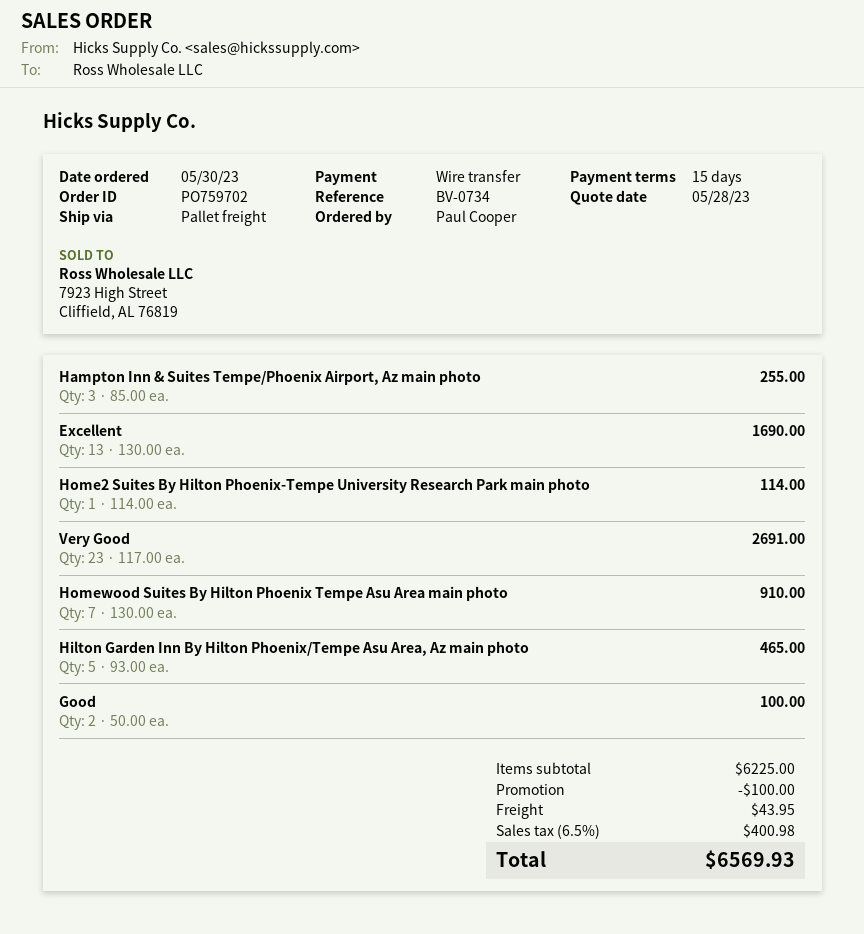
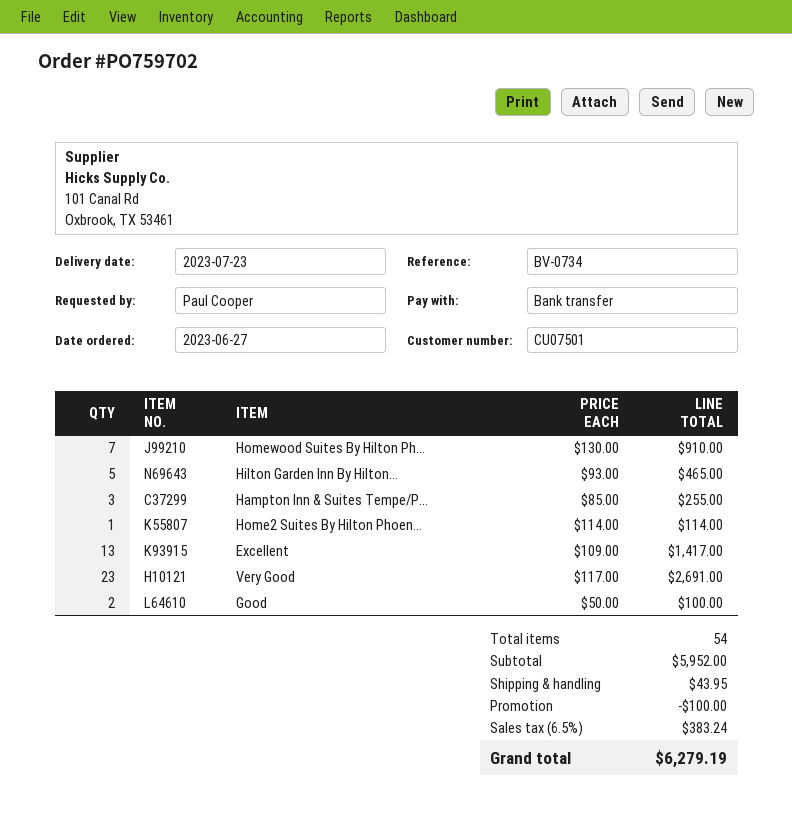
order date: 2023-05-30 -> 2023-06-27
Excellent: 13 x 130.00 = 1690.00 -> 13 x 109.00 = 1417.00
subtotal: 6225.00 -> 5952.00
tax: 6.5% = 400.98 -> 6.5% = 383.24
total: 6569.93 -> 6279.19

